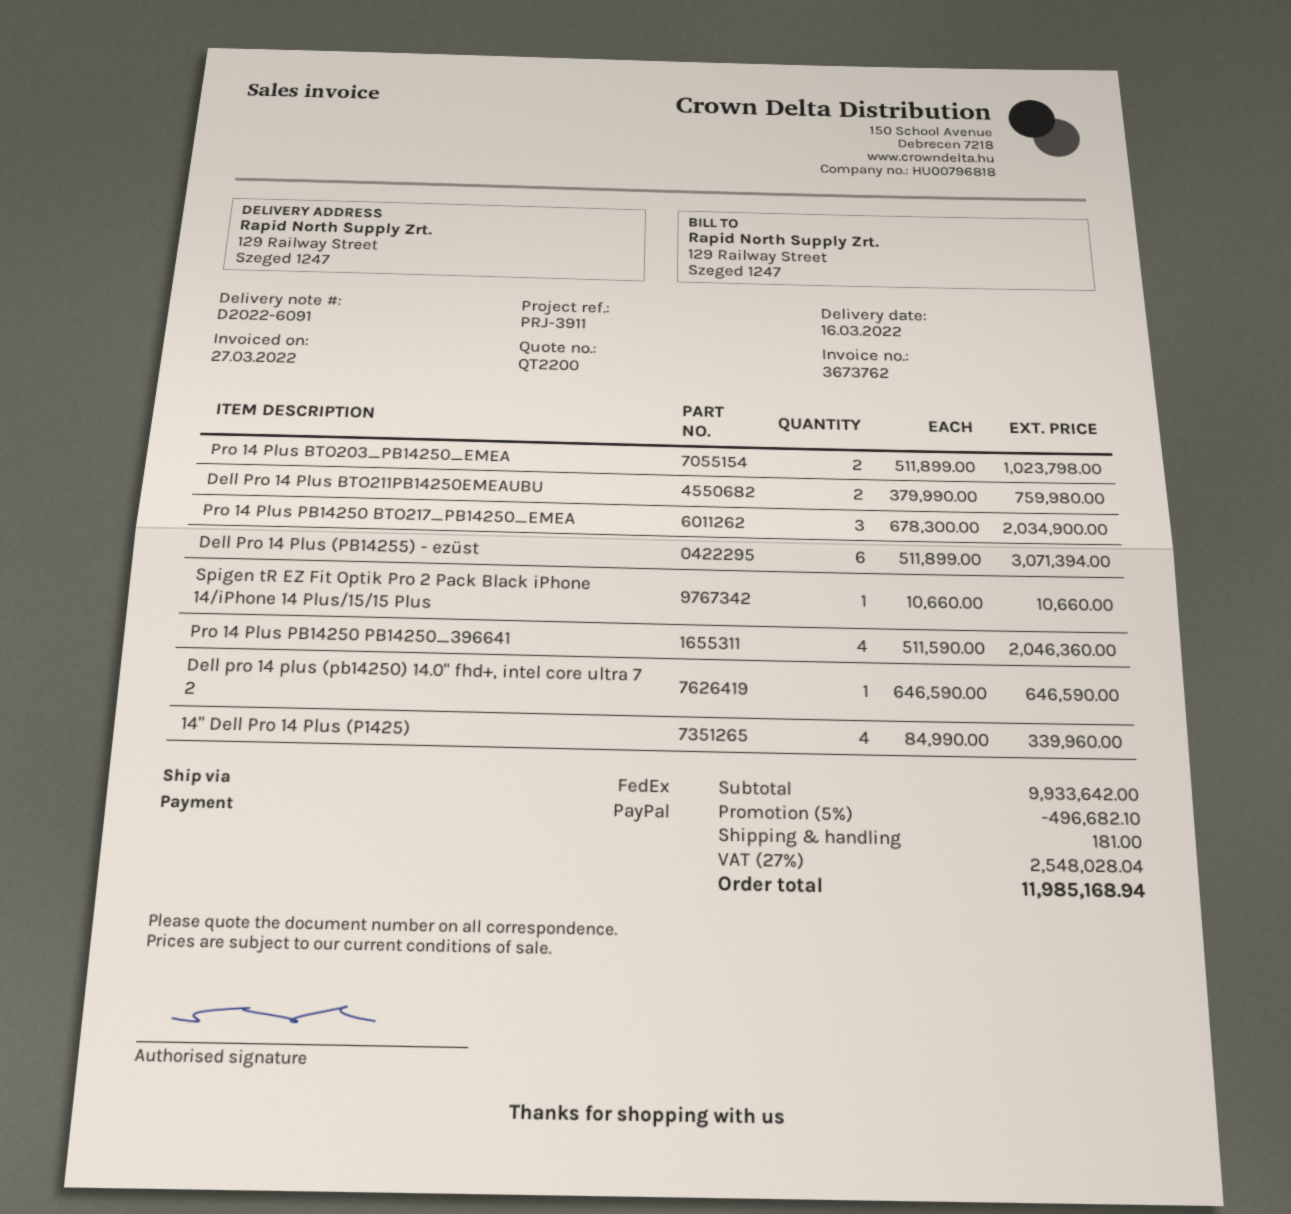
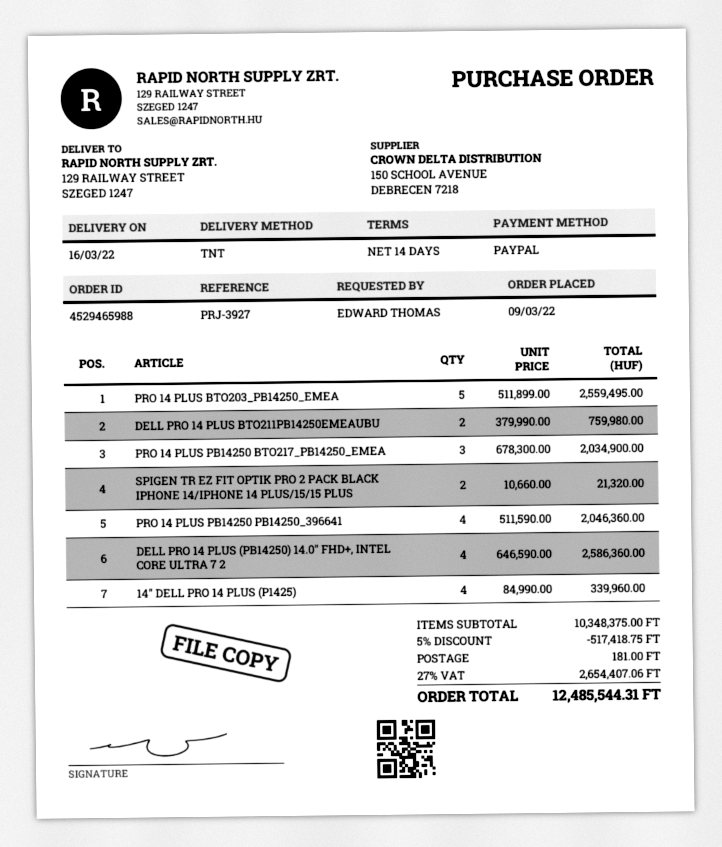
reference: PRJ-3911 -> PRJ-3927
shipping method: FedEx -> TNT
Pro 14 Plus BTO203_PB14250_EMEA: 2 x 511899.00 = 1023798.00 -> 5 x 511899.00 = 2559495.00
Dell Pro 14 Plus (PB14255) - ezüst: 6 x 511899.00 = 3071394.00 -> none
Spigen tR EZ Fit Optik Pro 2 Pack Black iPhone 14/iPhone 14 Plus/15/15 Plus: 1 x 10660.00 = 10660.00 -> 2 x 10660.00 = 21320.00
Dell pro 14 plus (pb14250) 14.0" fhd+, intel core ultra 7 2: 1 x 646590.00 = 646590.00 -> 4 x 646590.00 = 2586360.00
subtotal: 9933642.00 -> 10348375.00
discount: 5% = 496682.10 -> 5% = 517418.75
tax: 27% = 2548028.04 -> 27% = 2654407.06
total: 11985168.94 -> 12485544.31

